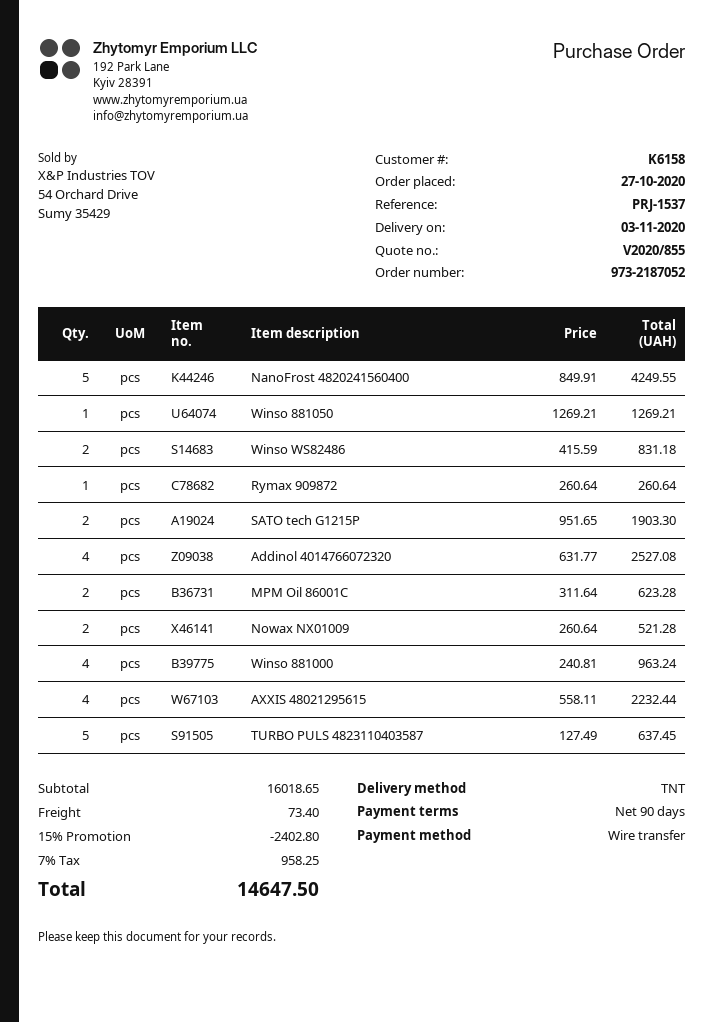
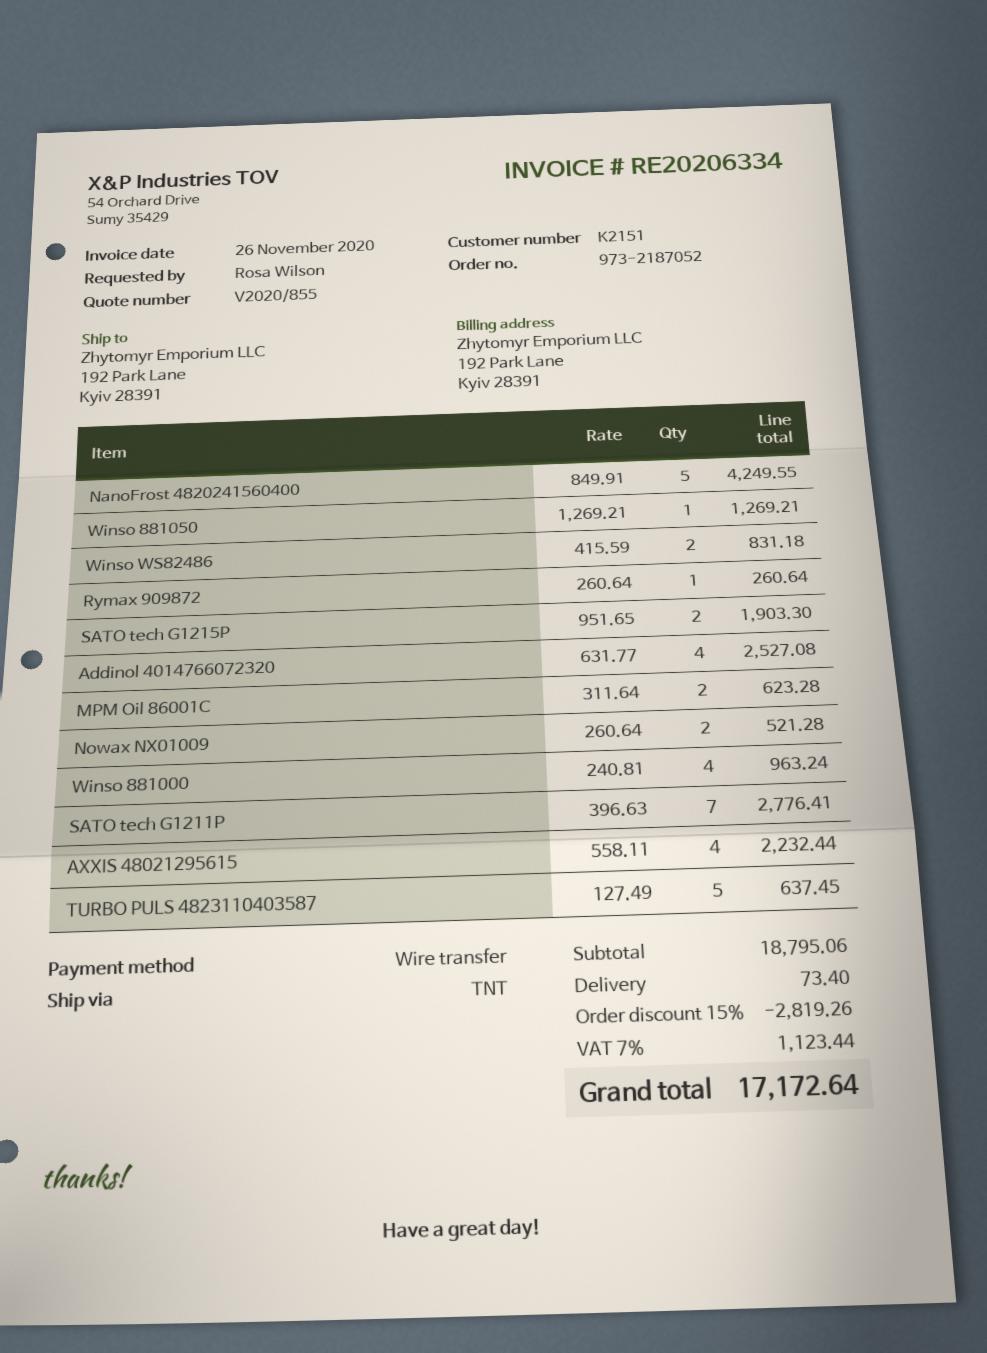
customer number: K6158 -> K2151
SATO tech G1211P: none -> 7 x 396.63 = 2776.41
subtotal: 16018.65 -> 18795.06
discount: 15% = 2402.80 -> 15% = 2819.26
tax: 7% = 958.25 -> 7% = 1123.44
total: 14647.50 -> 17172.64

